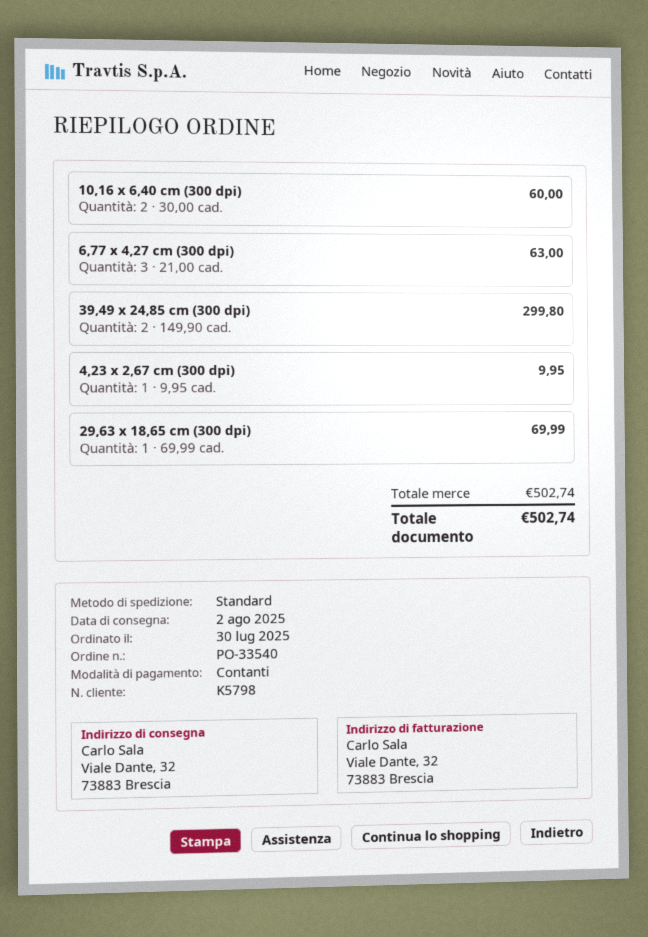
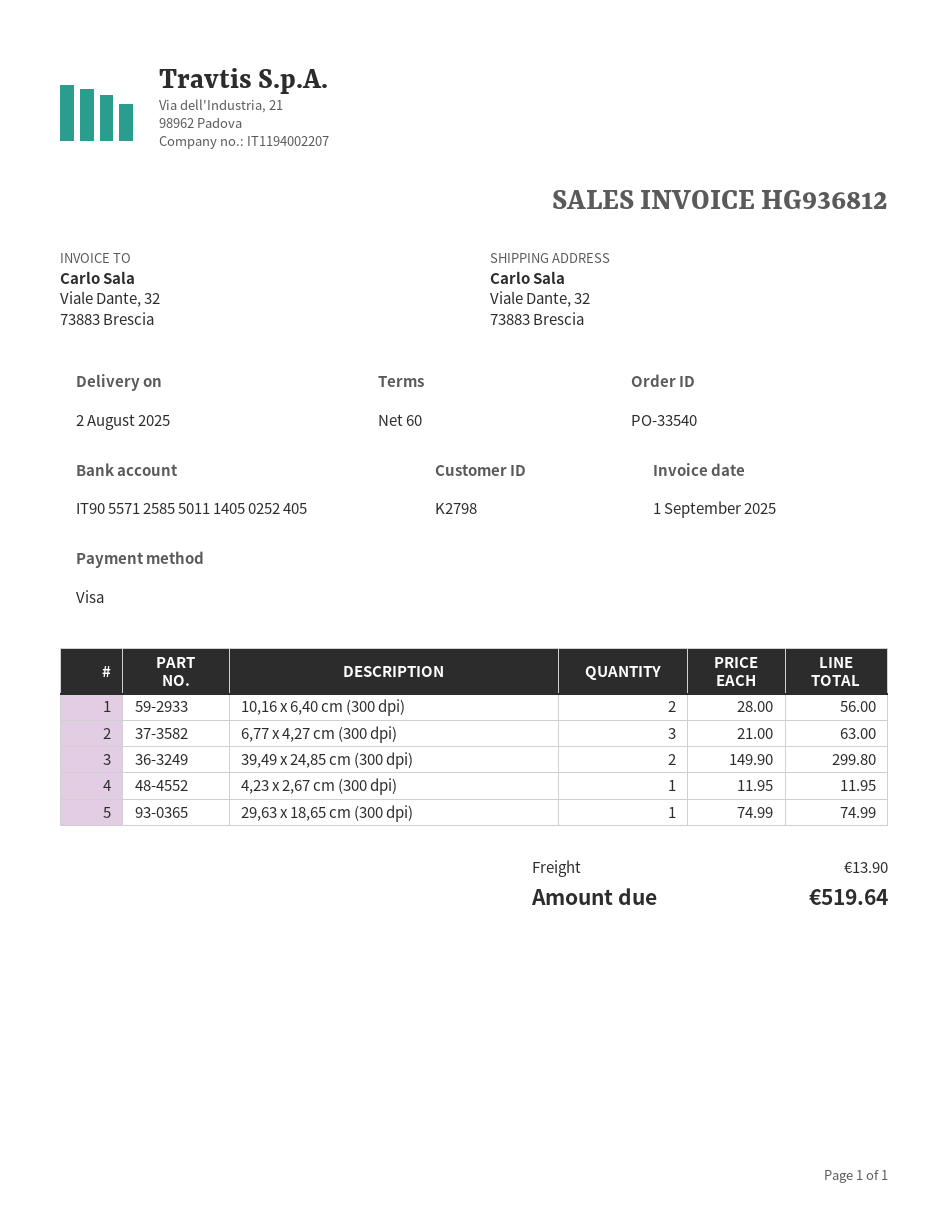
customer number: K5798 -> K2798
payment method: cash -> Visa
10,16 x 6,40 cm (300 dpi): 2 x 30.00 = 60.00 -> 2 x 28.00 = 56.00
4,23 x 2,67 cm (300 dpi): 1 x 9.95 = 9.95 -> 1 x 11.95 = 11.95
29,63 x 18,65 cm (300 dpi): 1 x 69.99 = 69.99 -> 1 x 74.99 = 74.99
shipping: none -> 13.90
total: 502.74 -> 519.64

